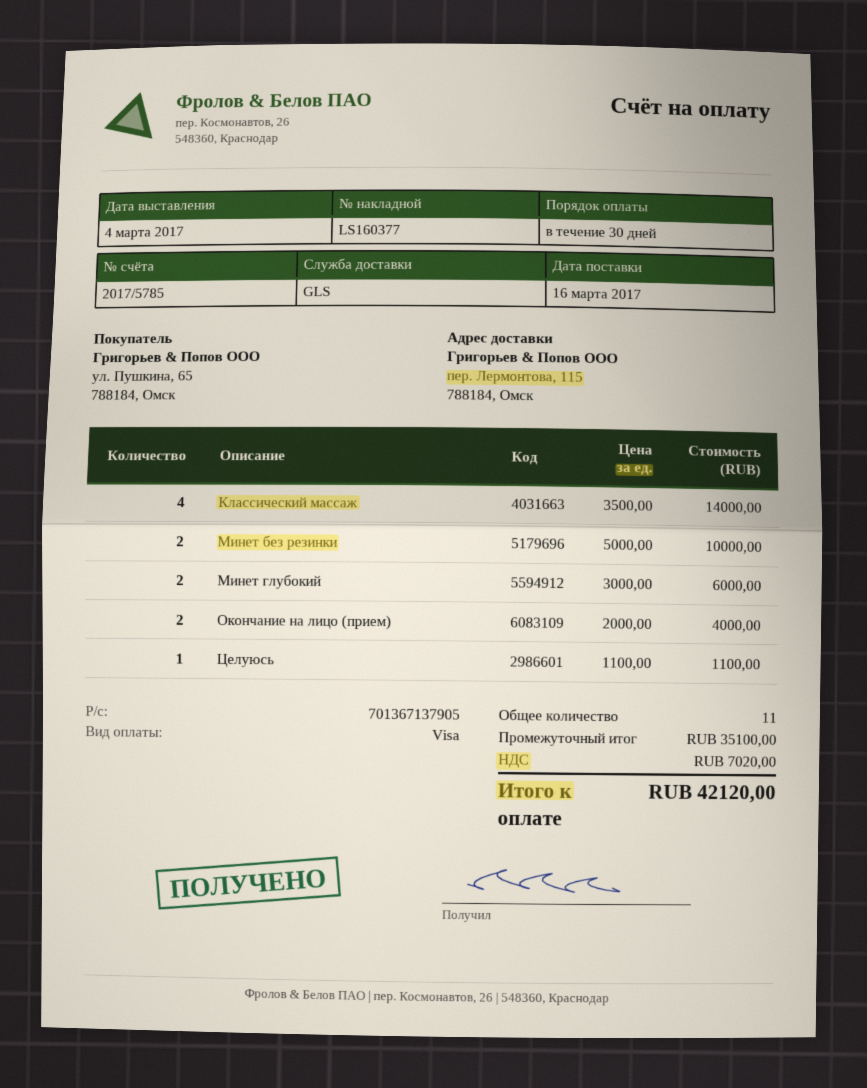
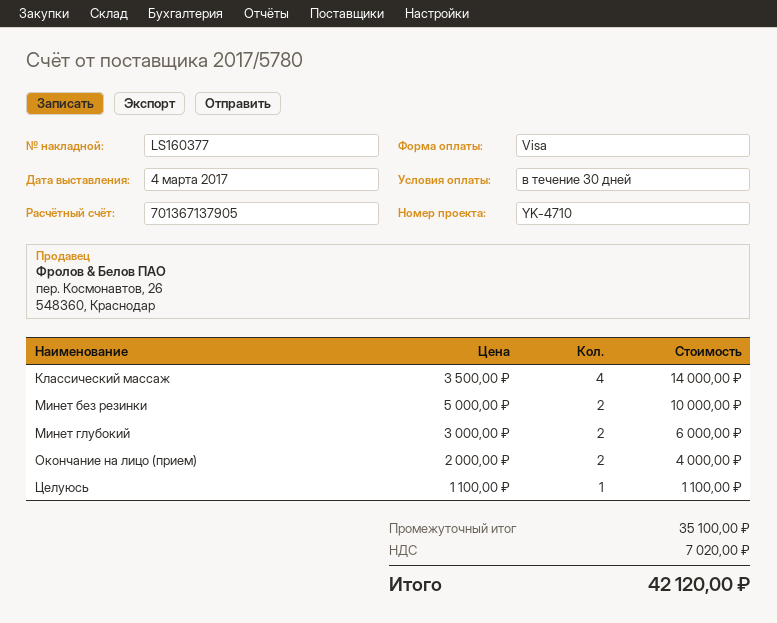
invoice number: 2017/5785 -> 2017/5780

